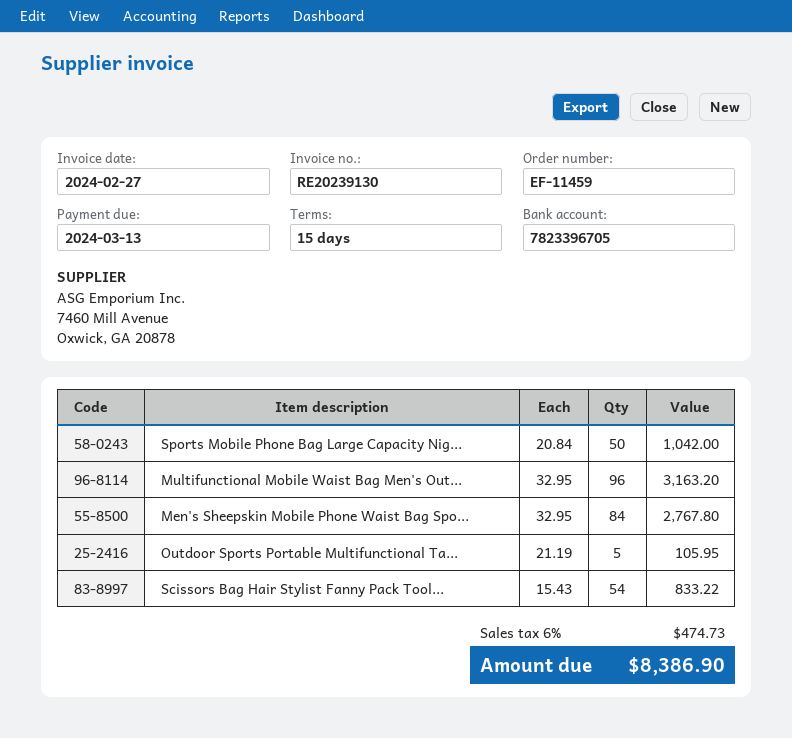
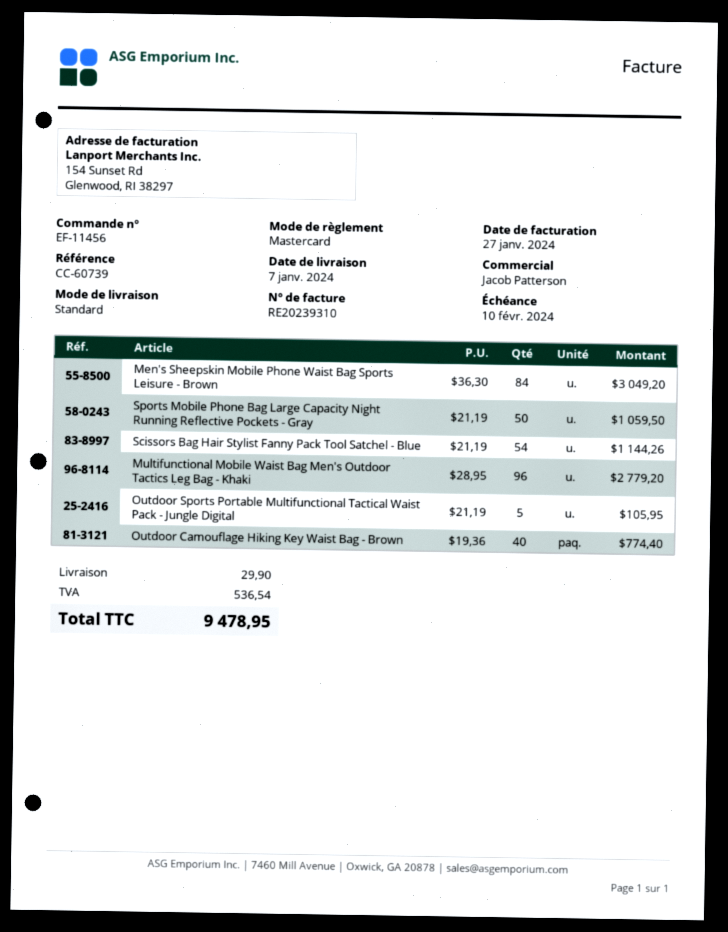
order number: EF-11459 -> EF-11456
invoice number: RE20239130 -> RE20239310
invoice date: 2024-02-27 -> 2024-01-27
due date: 2024-03-13 -> 2024-02-10
Sports Mobile Phone Bag Large Capacity Nig...: 50 x 20.84 = 1042.00 -> 50 x 21.19 = 1059.50
Multifunctional Mobile Waist Bag Men's Out...: 96 x 32.95 = 3163.20 -> 96 x 28.95 = 2779.20
Men's Sheepskin Mobile Phone Waist Bag Spo...: 84 x 32.95 = 2767.80 -> 84 x 36.30 = 3049.20
Scissors Bag Hair Stylist Fanny Pack Tool...: 54 x 15.43 = 833.22 -> 54 x 21.19 = 1144.26
Outdoor Camouflage Hiking Key Waist Bag - Brown: none -> 40 x 19.36 = 774.40
shipping: none -> 29.90
tax: 474.73 -> 536.54
total: 8386.90 -> 9478.95

